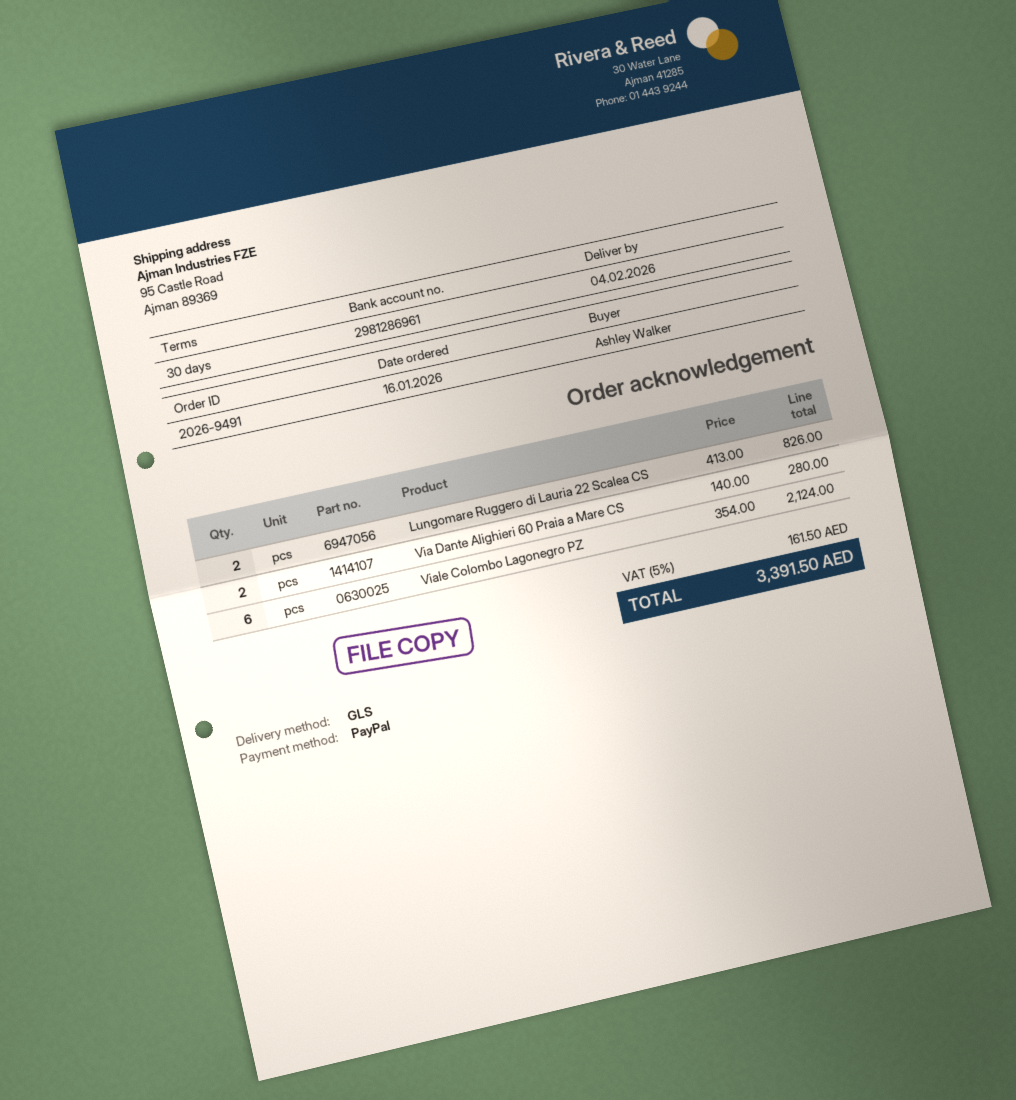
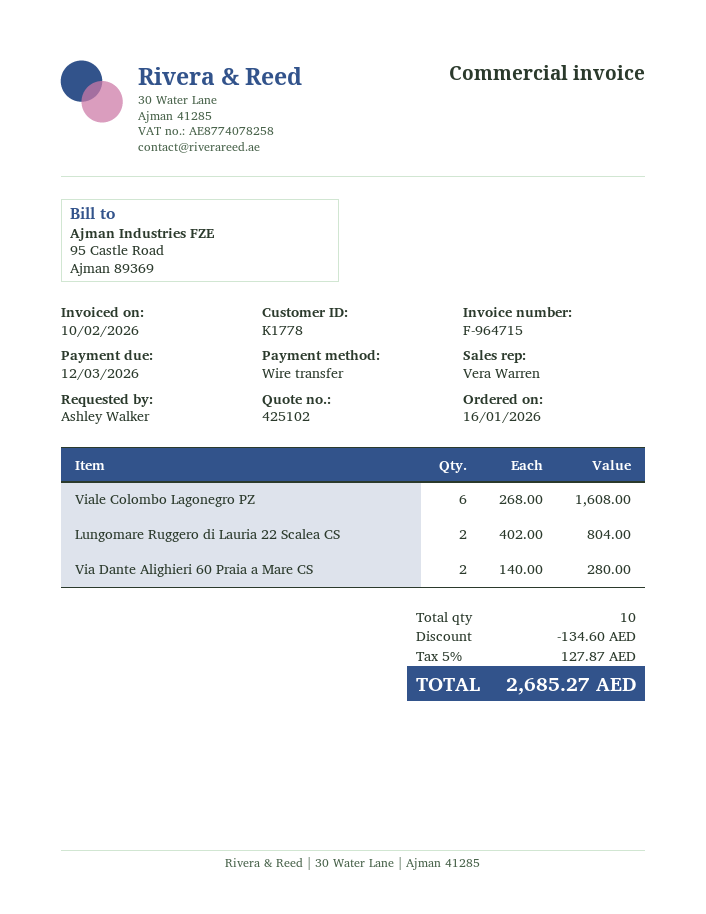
payment method: PayPal -> bank transfer
Lungomare Ruggero di Lauria 22 Scalea CS: 2 x 413.00 = 826.00 -> 2 x 402.00 = 804.00
Viale Colombo Lagonegro PZ: 6 x 354.00 = 2124.00 -> 6 x 268.00 = 1608.00
discount: none -> 134.60
tax: 5% = 161.50 -> 5% = 127.87
total: 3391.50 -> 2685.27

